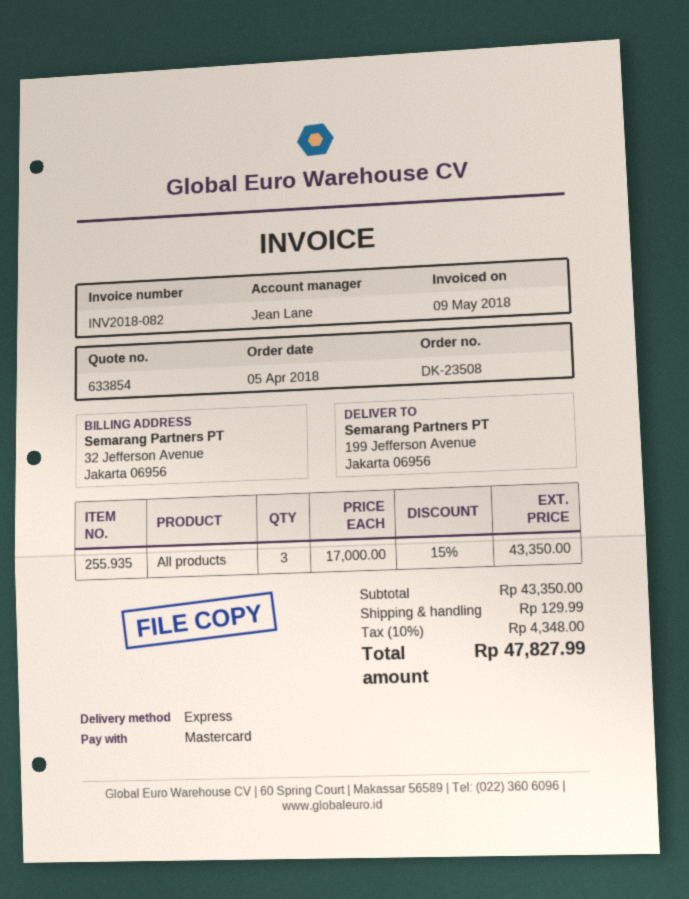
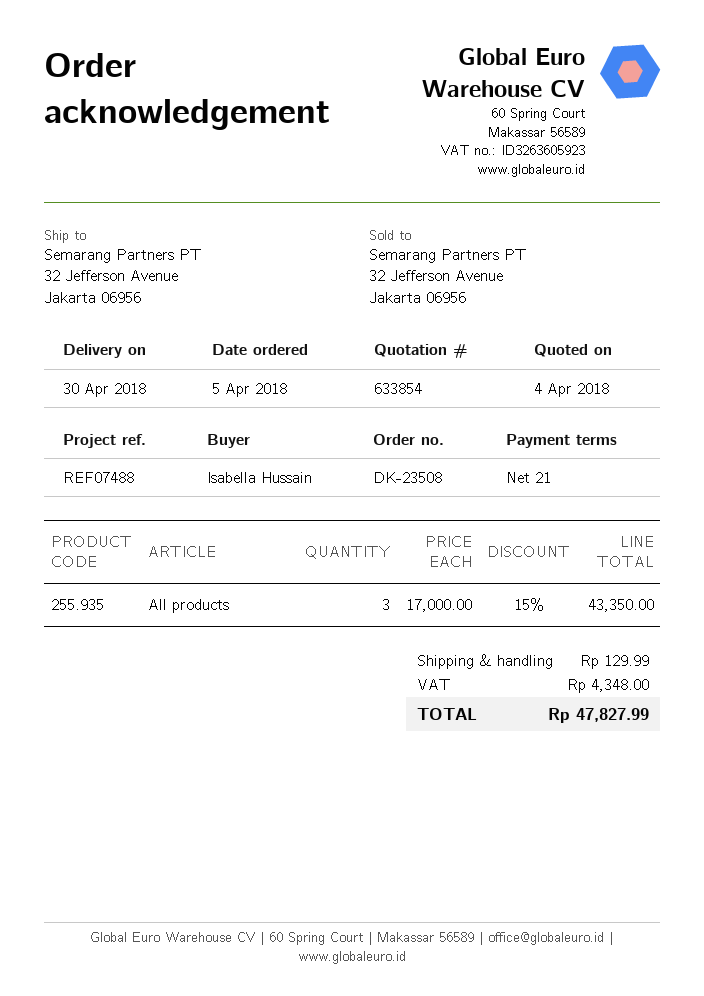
ship to: 199 Jefferson Avenue, Jakarta 06956 -> 32 Jefferson Avenue, Jakarta 06956

